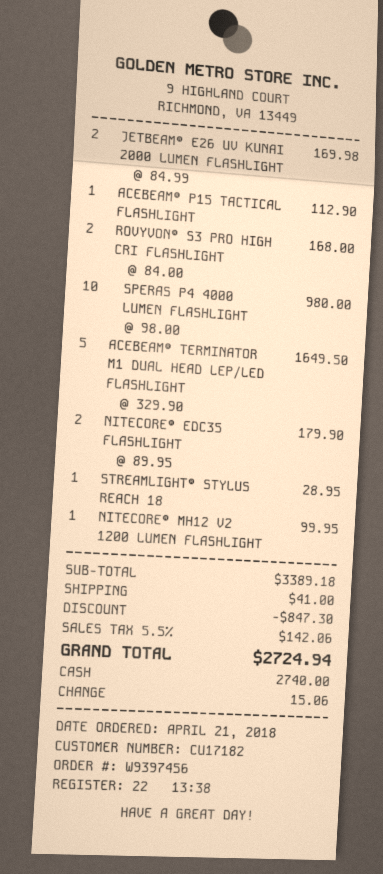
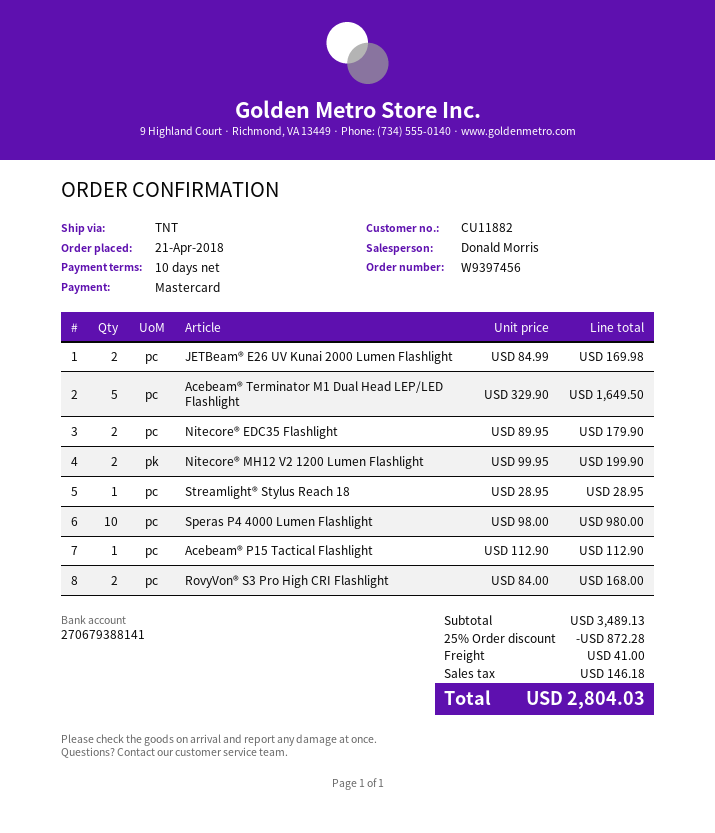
customer number: CU17182 -> CU11882
payment method: cash -> Mastercard
NITECORE® MH12 V2 1200 LUMEN FLASHLIGHT: 1 x 99.95 = 99.95 -> 2 x 99.95 = 199.90
subtotal: 3389.18 -> 3489.13
discount: 847.30 -> 872.28
tax: 142.06 -> 146.18
total: 2724.94 -> 2804.03

